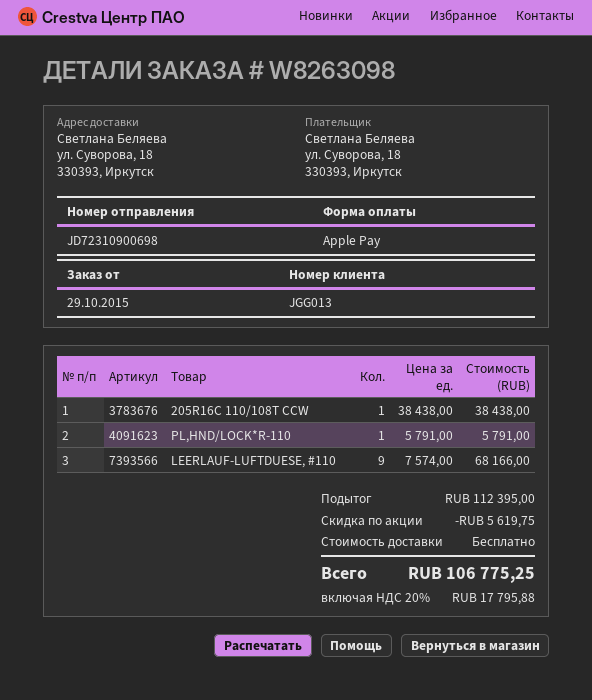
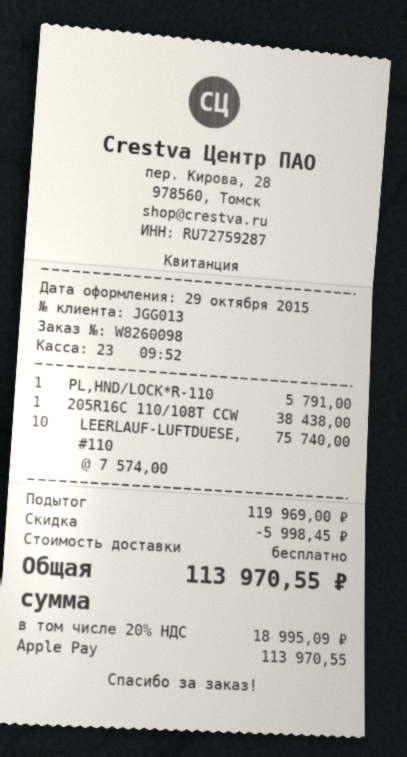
order number: W8263098 -> W8260098
LEERLAUF-LUFTDUESE, #110: 9 x 7574.00 = 68166.00 -> 10 x 7574.00 = 75740.00
subtotal: 112395.00 -> 119969.00
discount: 5619.75 -> 5998.45
tax: 20% = 17795.88 -> 20% = 18995.09
total: 106775.25 -> 113970.55

